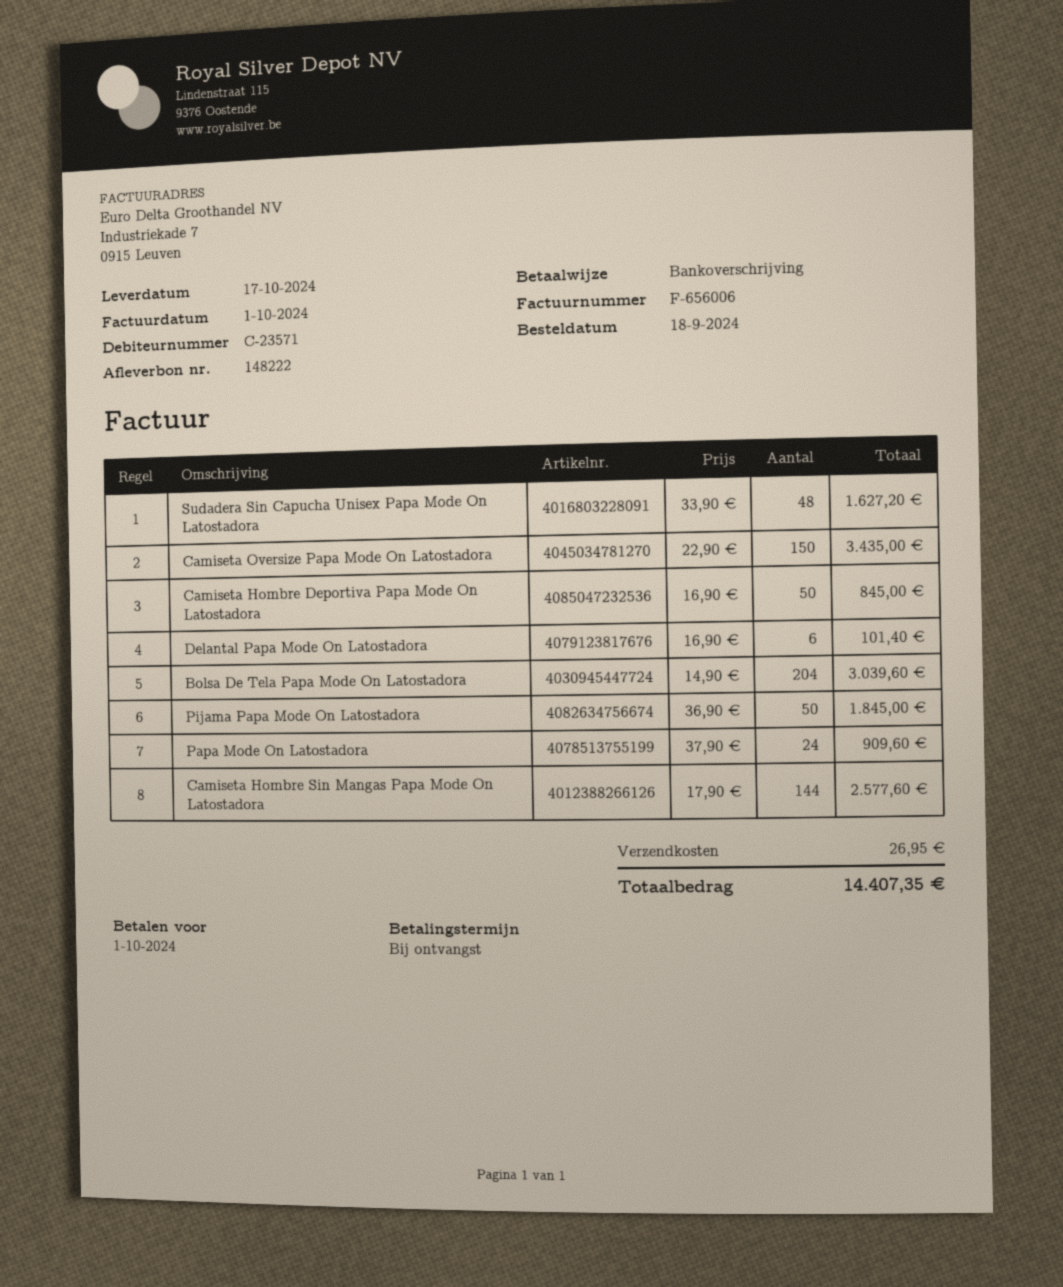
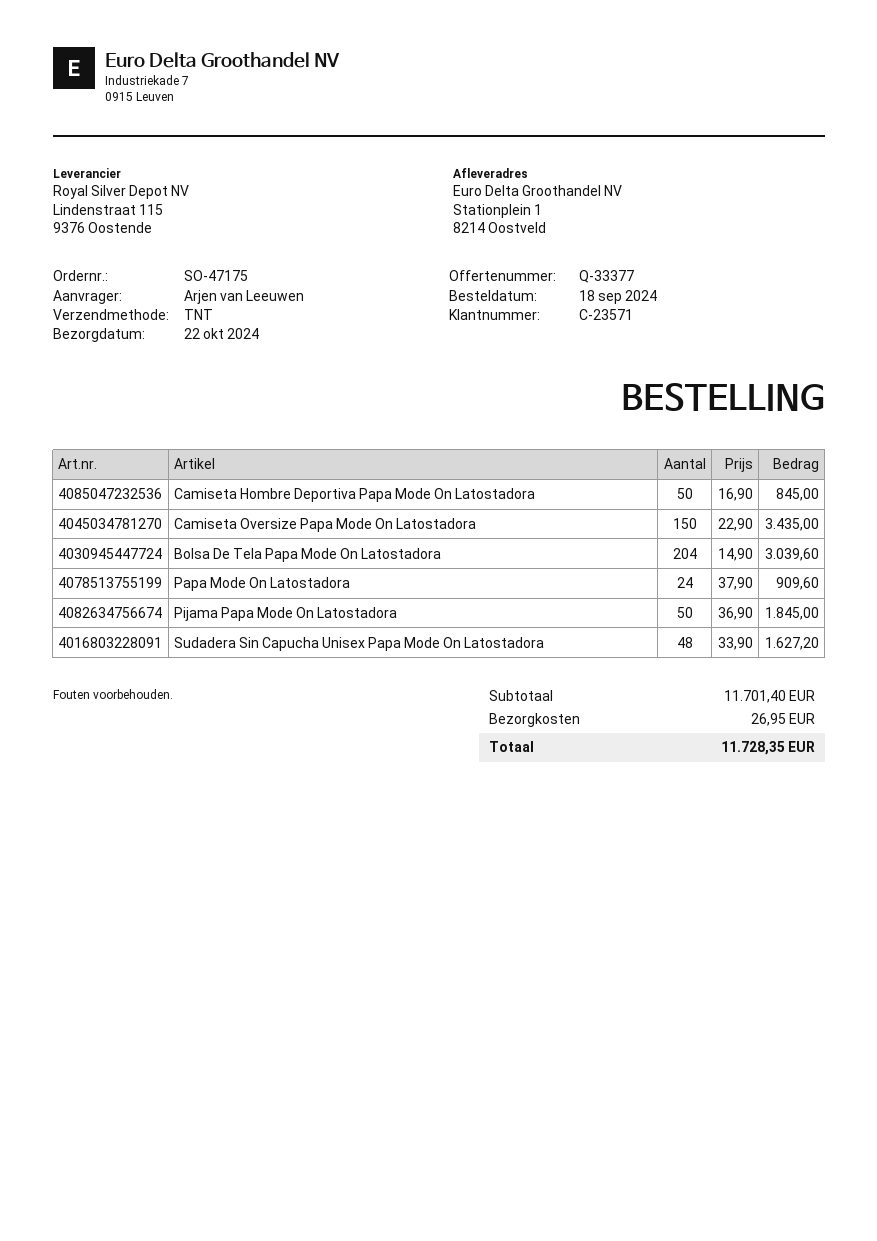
delivery date: 2024-10-17 -> 2024-10-22
Delantal Papa Mode On Latostadora: 6 x 16.90 = 101.40 -> none
Camiseta Hombre Sin Mangas Papa Mode On Latostadora: 144 x 17.90 = 2577.60 -> none
total: 14407.35 -> 11728.35

